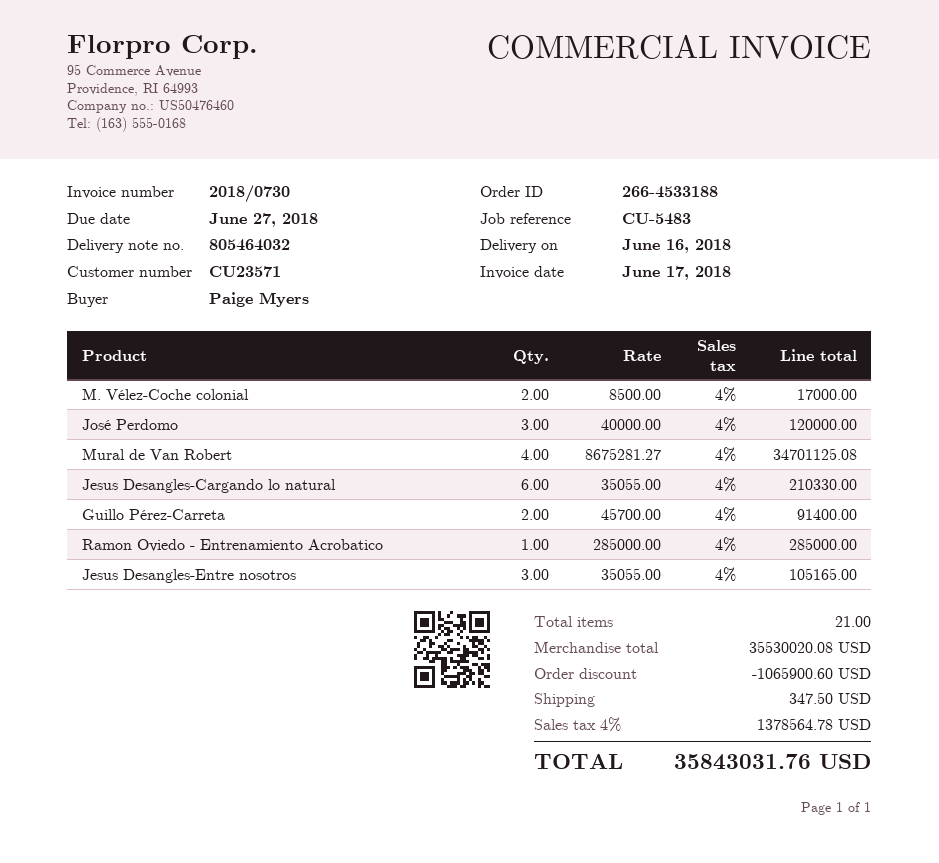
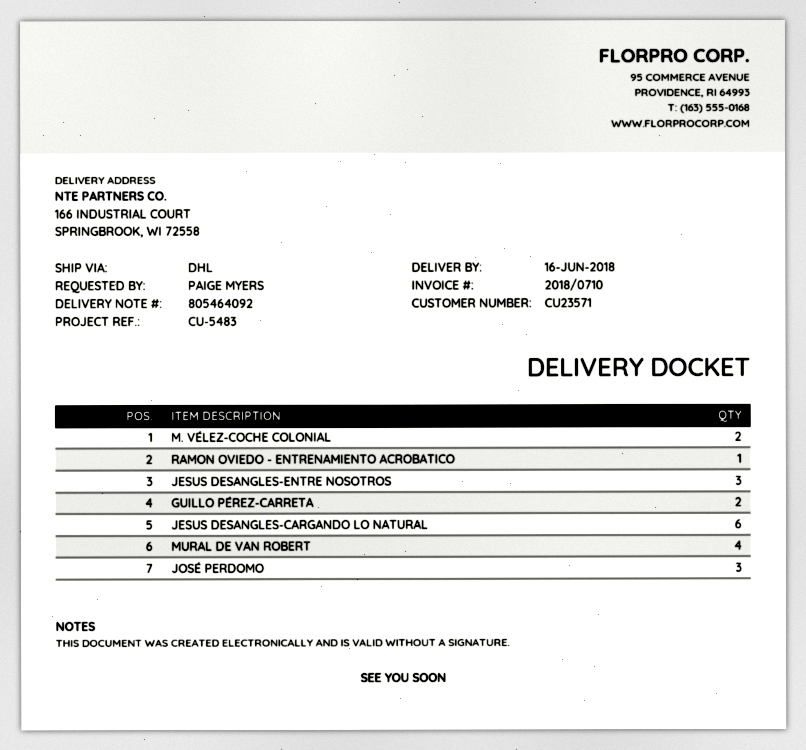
delivery note number: 805464032 -> 805464092
invoice number: 2018/0730 -> 2018/0710

